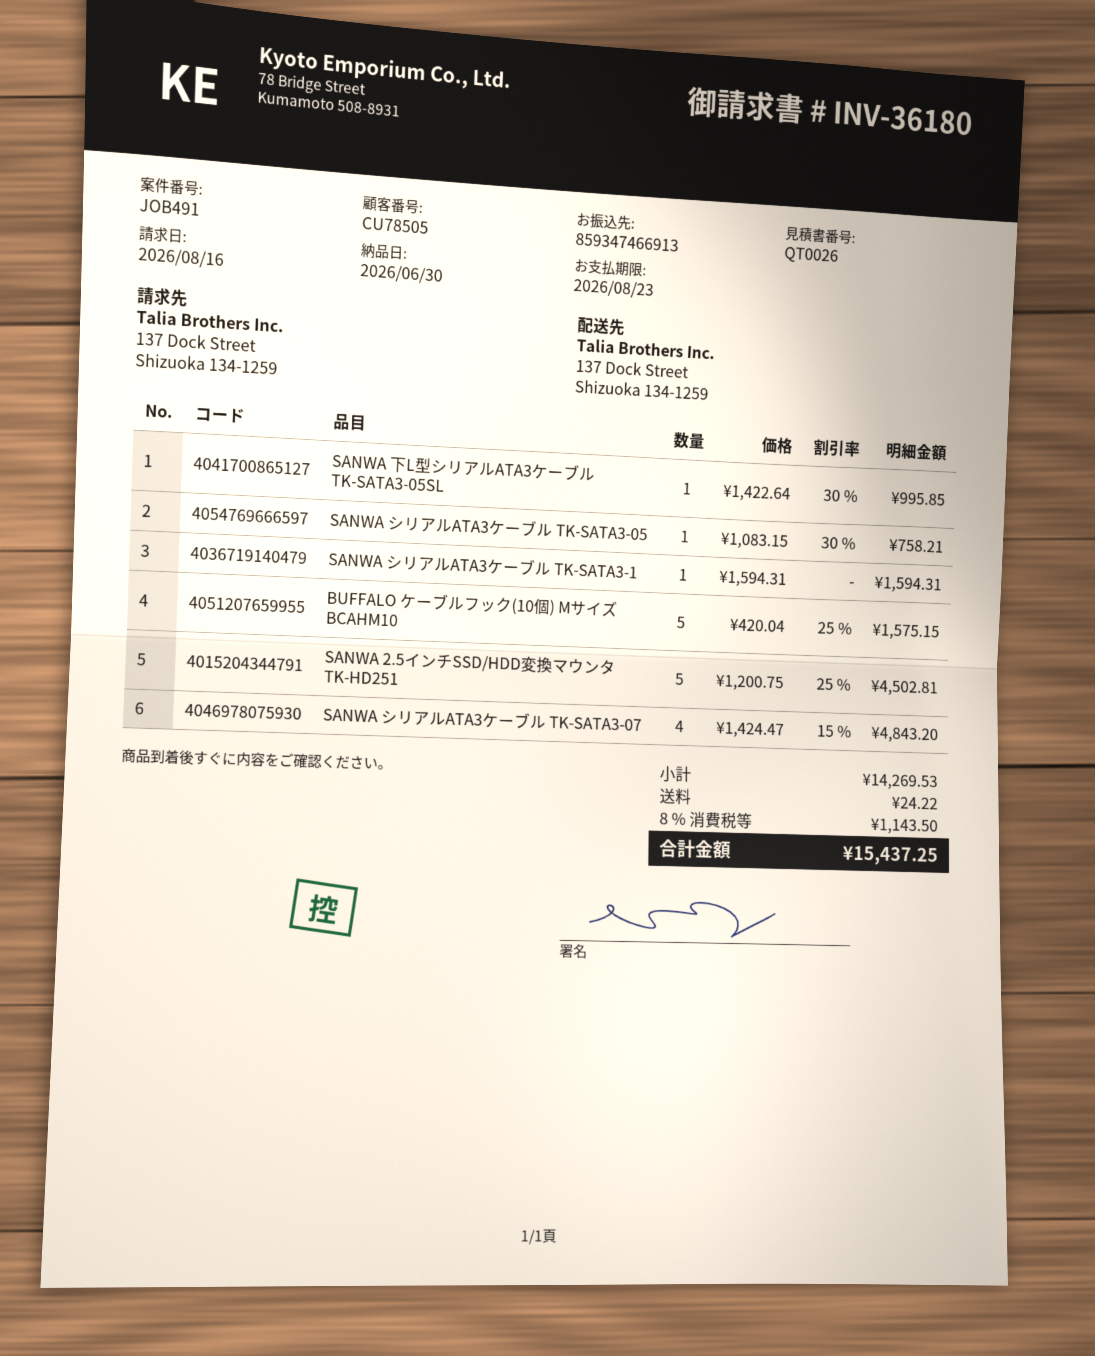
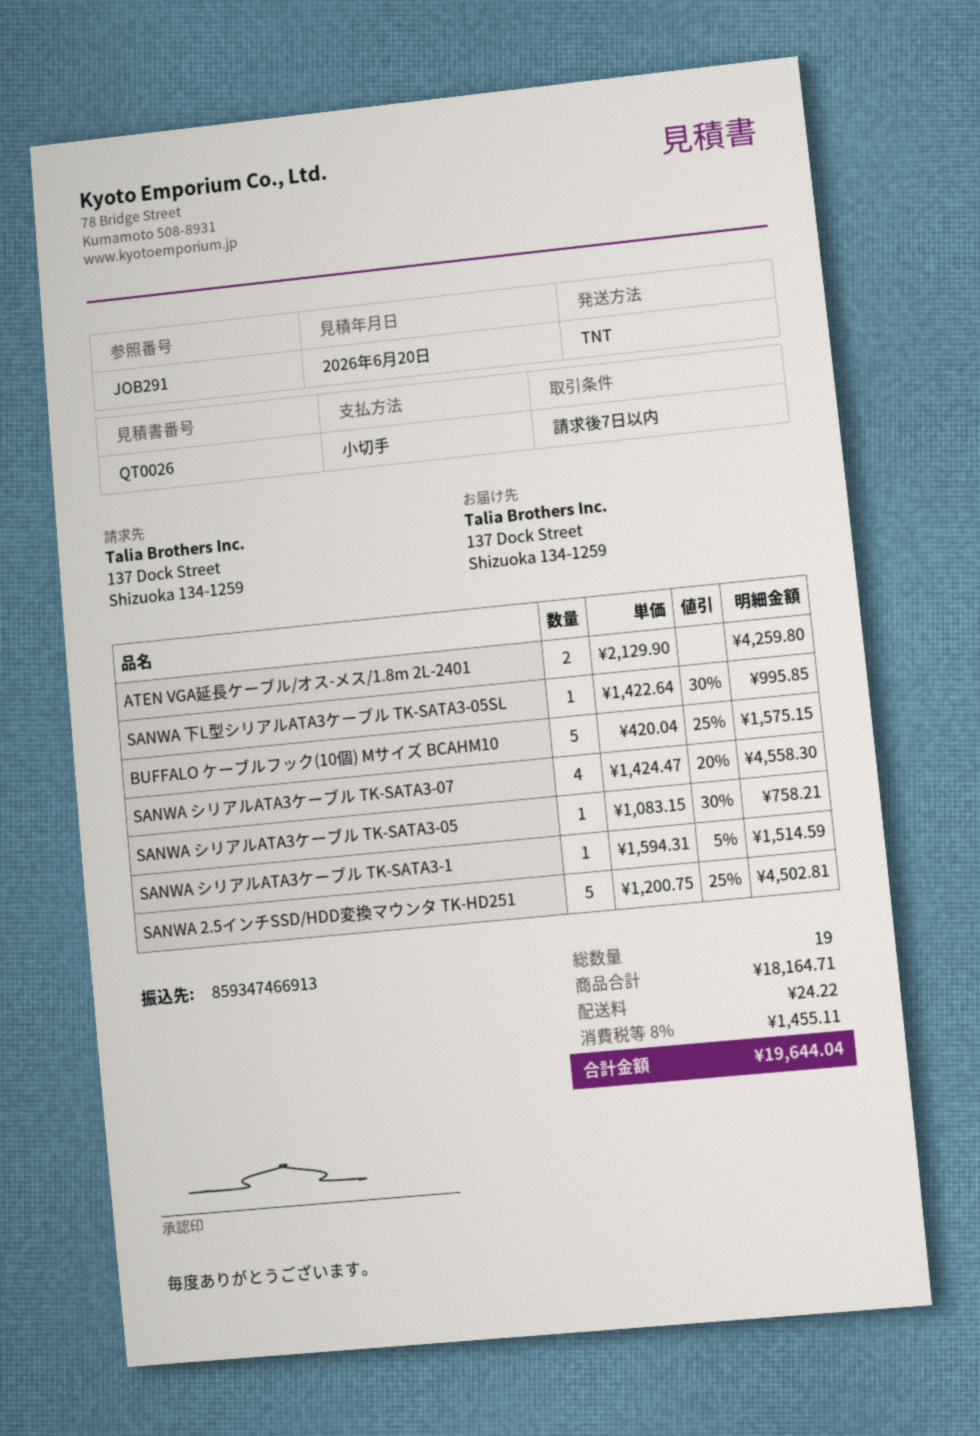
reference: JOB491 -> JOB291
SANWA シリアルATA3ケーブル TK-SATA3-1: 1 x 1594.31 = 1594.31 -> 1 x 1594.31 - 5% = 1514.59
SANWA シリアルATA3ケーブル TK-SATA3-07: 4 x 1424.47 - 15% = 4843.20 -> 4 x 1424.47 - 20% = 4558.30
ATEN VGA延長ケーブル/オス-メス/1.8m 2L-2401: none -> 2 x 2129.90 = 4259.80
subtotal: 14269.53 -> 18164.71
tax: 8% = 1143.50 -> 8% = 1455.11
total: 15437.25 -> 19644.04

